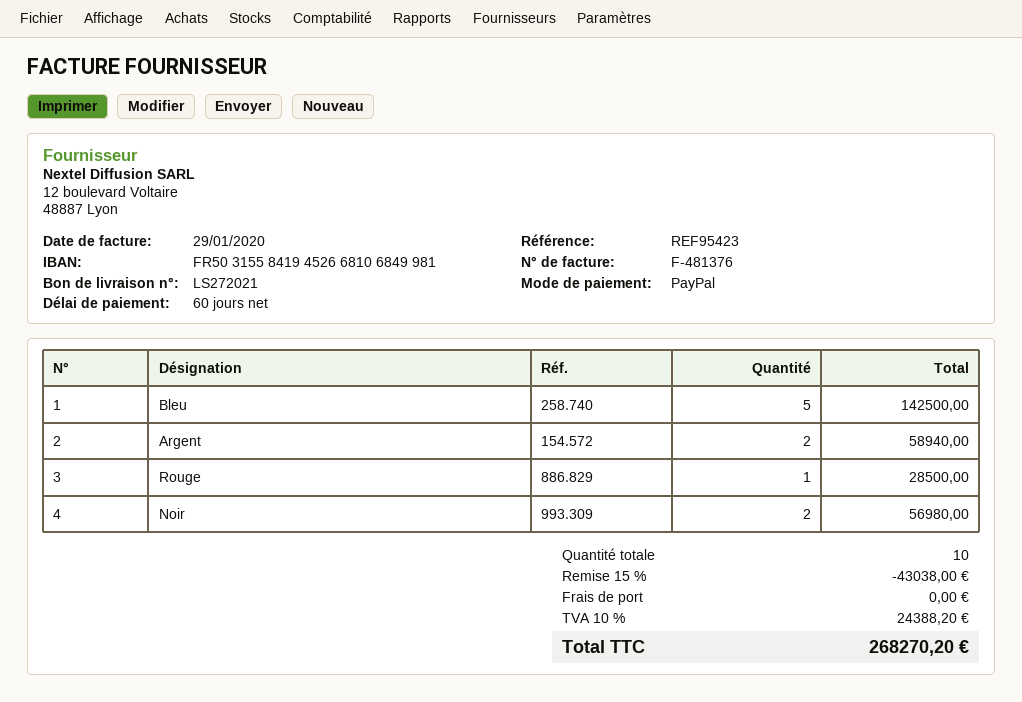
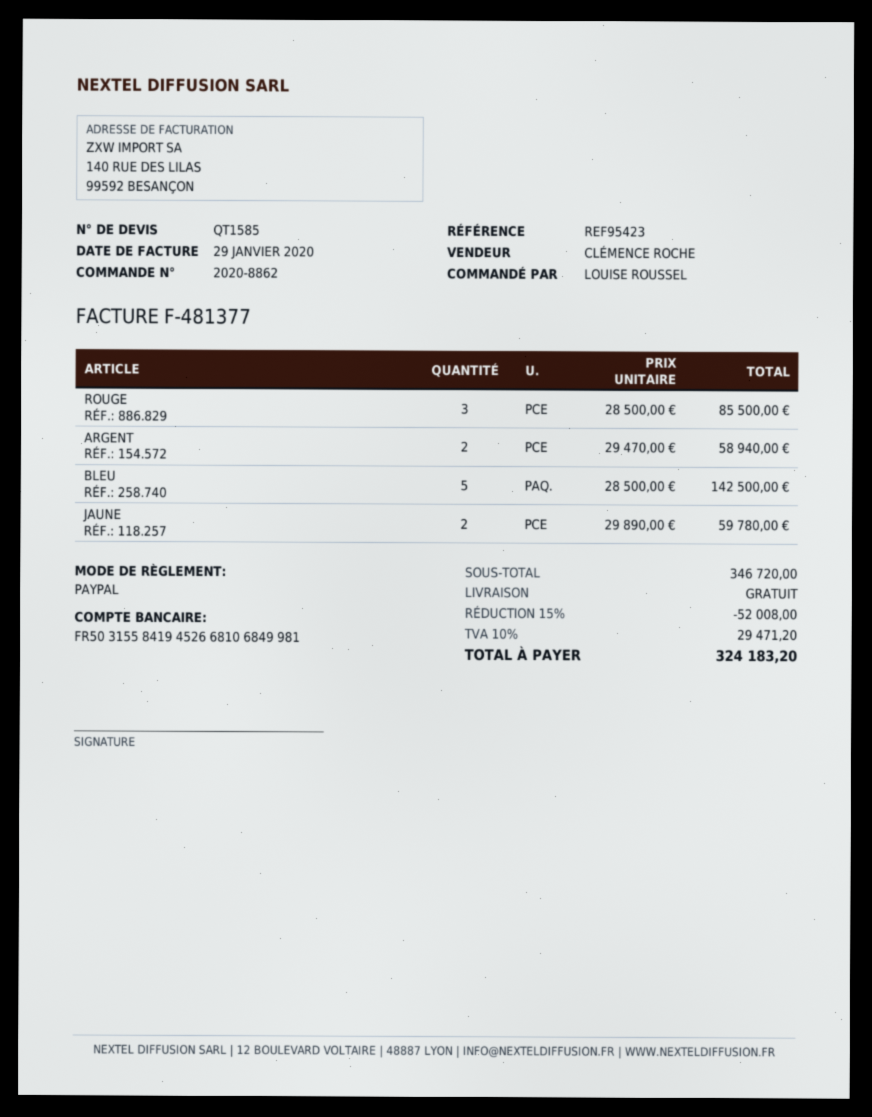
invoice number: F-481376 -> F-481377
Rouge: 1 for 28500.00 -> 3 for 85500.00
Noir: 2 for 56980.00 -> none
JAUNE: none -> 2 for 59780.00
discount: 15% = 43038.00 -> 15% = 52008.00
tax: 10% = 24388.20 -> 10% = 29471.20
total: 268270.20 -> 324183.20

